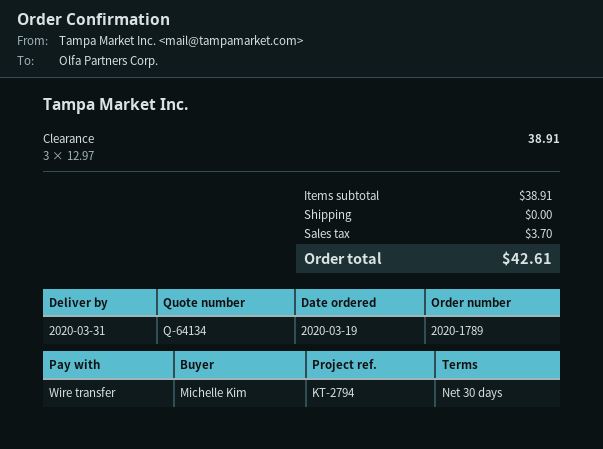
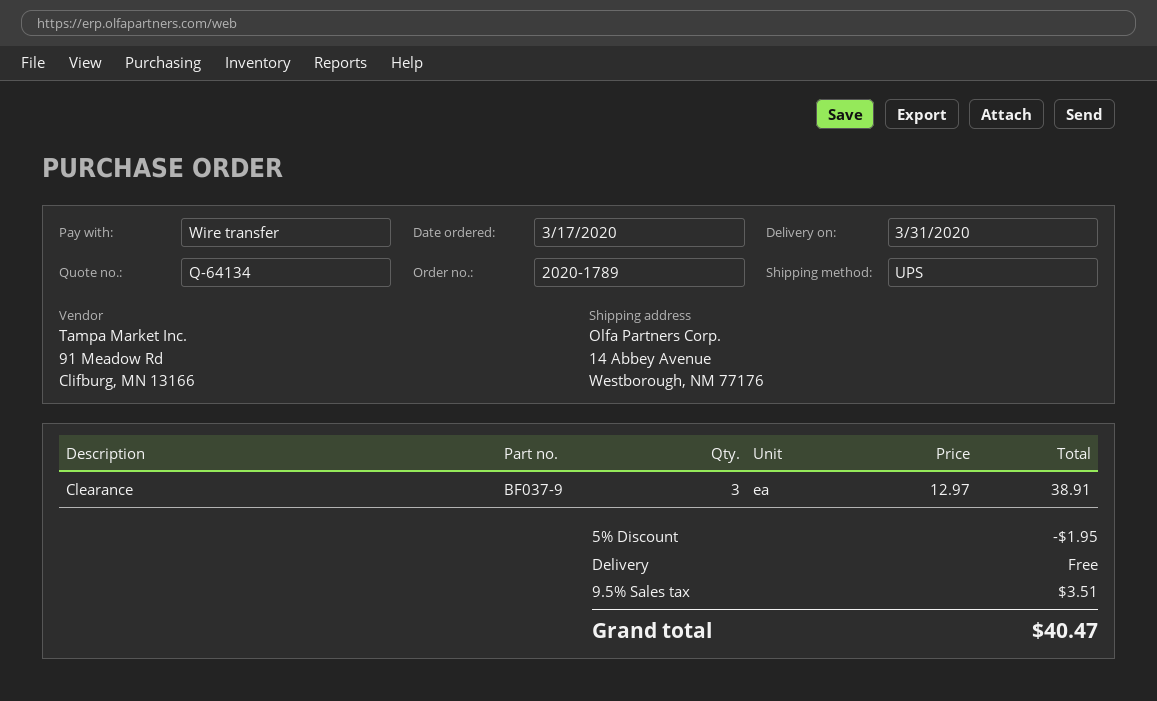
order date: 2020-03-19 -> 2020-03-17
discount: none -> 5% = 1.95
tax: 3.70 -> 3.51
total: 42.61 -> 40.47

